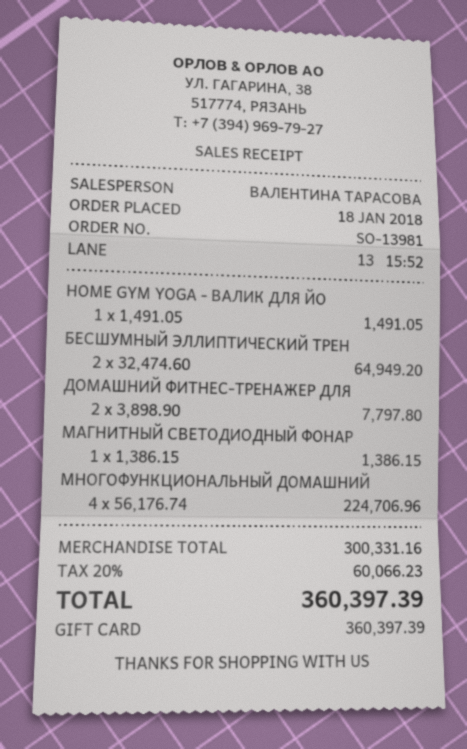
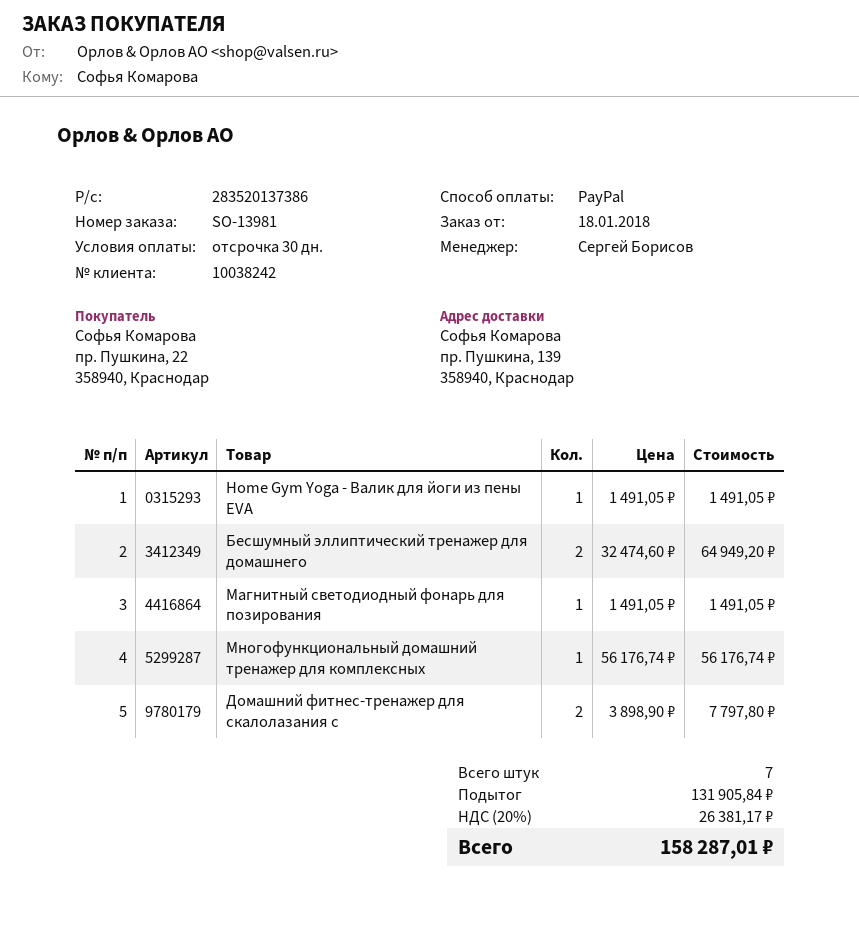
sales rep: ВАЛЕНТИНА ТАРАСОВА -> Сергей Борисов
payment method: gift card -> PayPal
МАГНИТНЫЙ СВЕТОДИОДНЫЙ ФОНАР: 1 x 1386.15 = 1386.15 -> 1 x 1491.05 = 1491.05
МНОГОФУНКЦИОНАЛЬНЫЙ ДОМАШНИЙ: 4 x 56176.74 = 224706.96 -> 1 x 56176.74 = 56176.74
subtotal: 300331.16 -> 131905.84
tax: 20% = 60066.23 -> 20% = 26381.17
total: 360397.39 -> 158287.01

